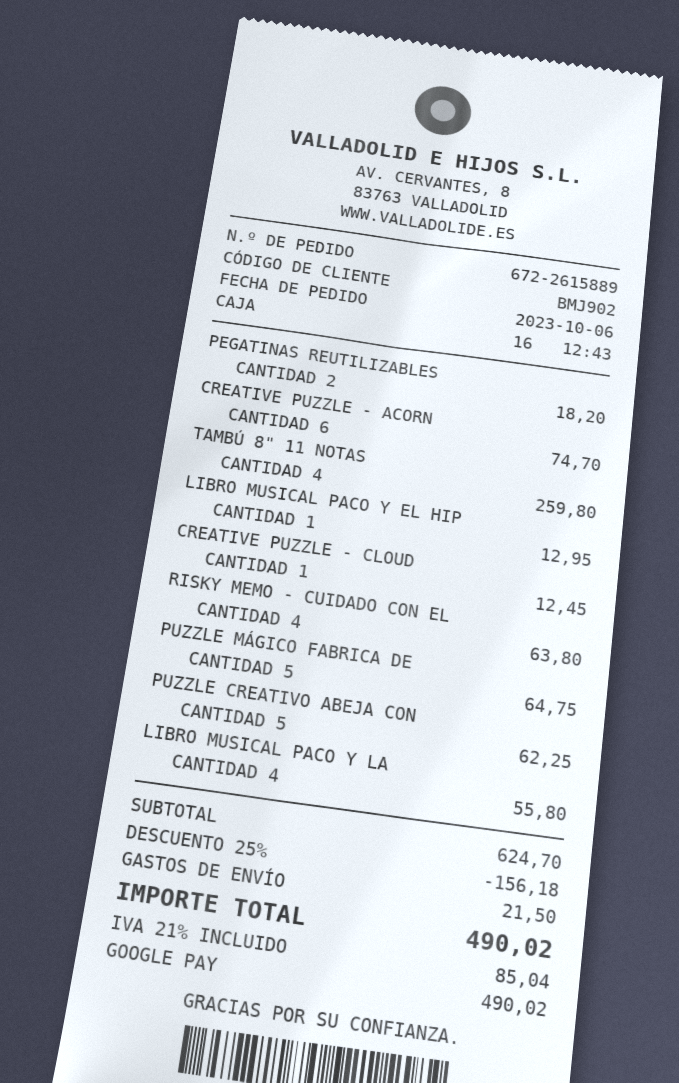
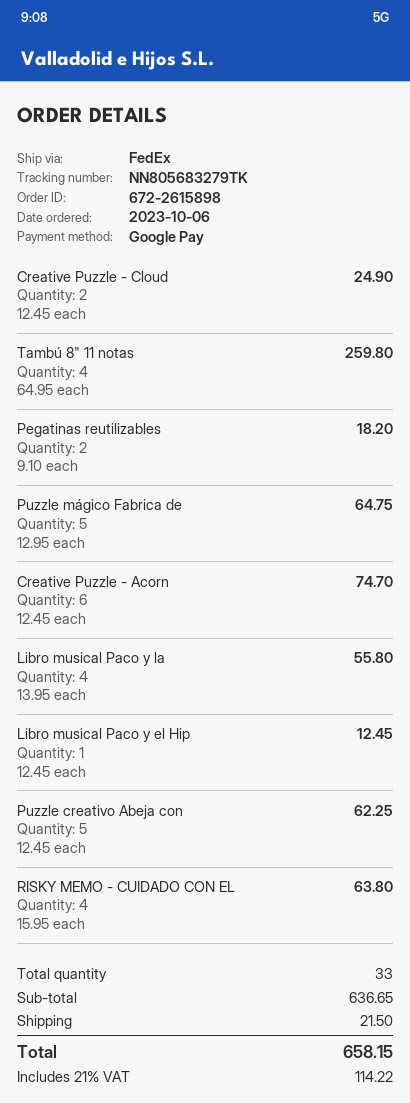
order number: 672-2615889 -> 672-2615898
LIBRO MUSICAL PACO Y EL HIP: 1 for 12.95 -> 1 for 12.45
CREATIVE PUZZLE - CLOUD: 1 for 12.45 -> 2 for 24.90
subtotal: 624.70 -> 636.65
discount: 25% = 156.18 -> none
tax: 21% = 85.04 -> 21% = 114.22
total: 490.02 -> 658.15

